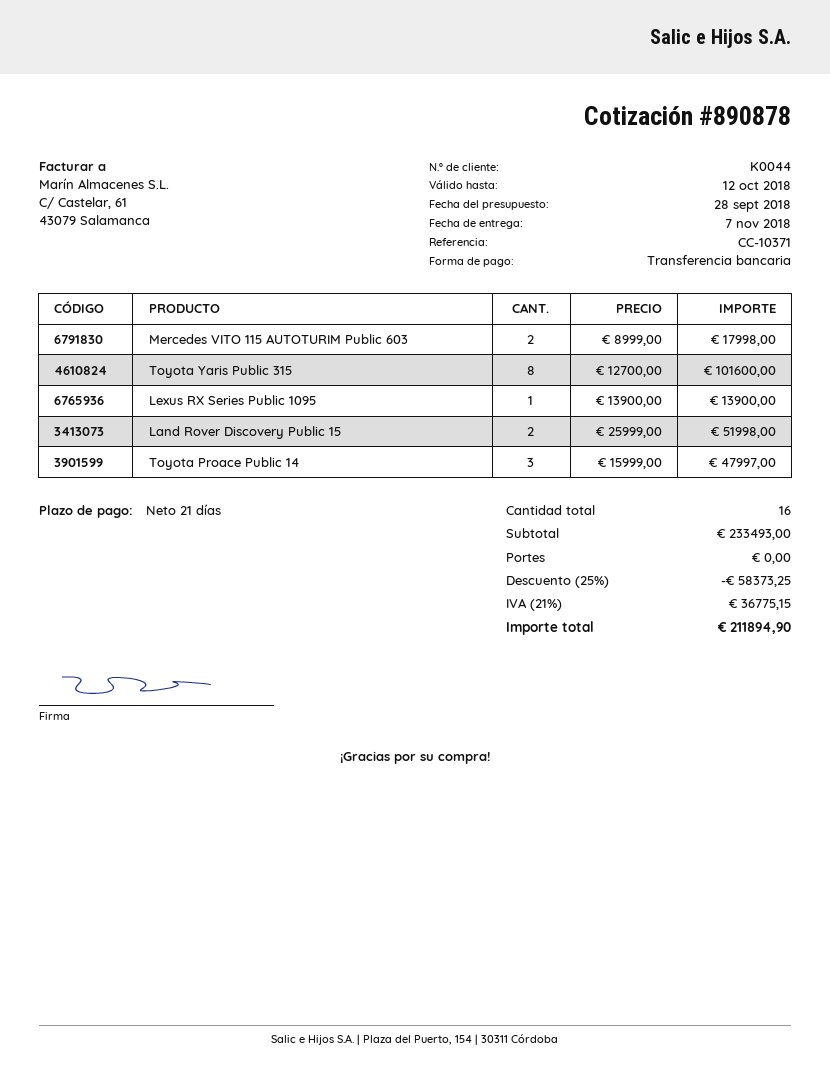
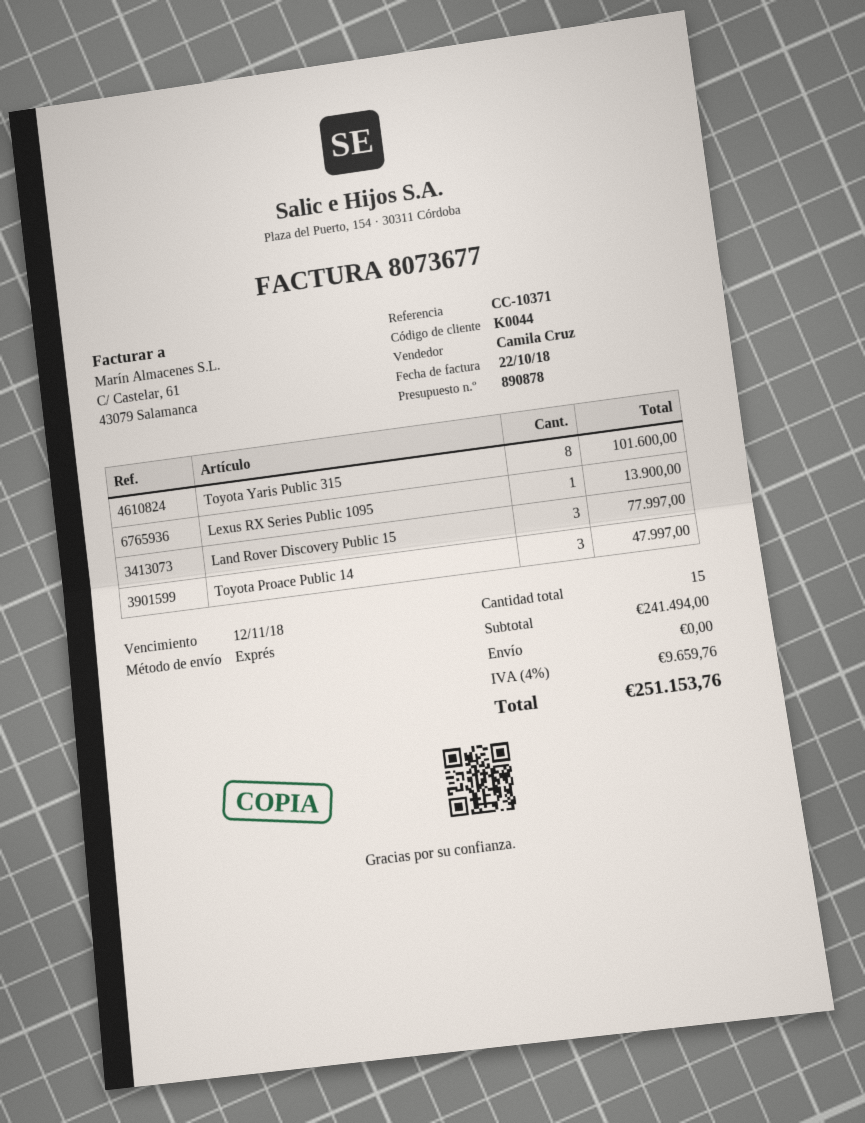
Mercedes VITO 115 AUTOTURIM Public 603: 2 for 17998.00 -> none
Land Rover Discovery Public 15: 2 for 51998.00 -> 3 for 77997.00
total quantity: 16 -> 15
subtotal: 233493.00 -> 241494.00
discount: 25% = 58373.25 -> none
tax: 21% = 36775.15 -> 4% = 9659.76
total: 211894.90 -> 251153.76

